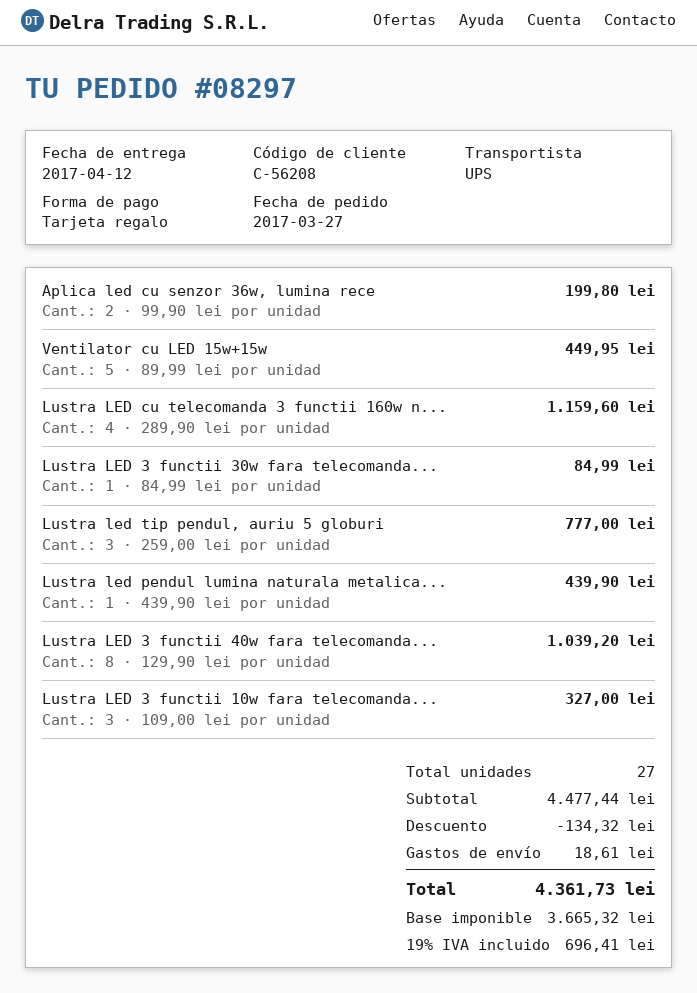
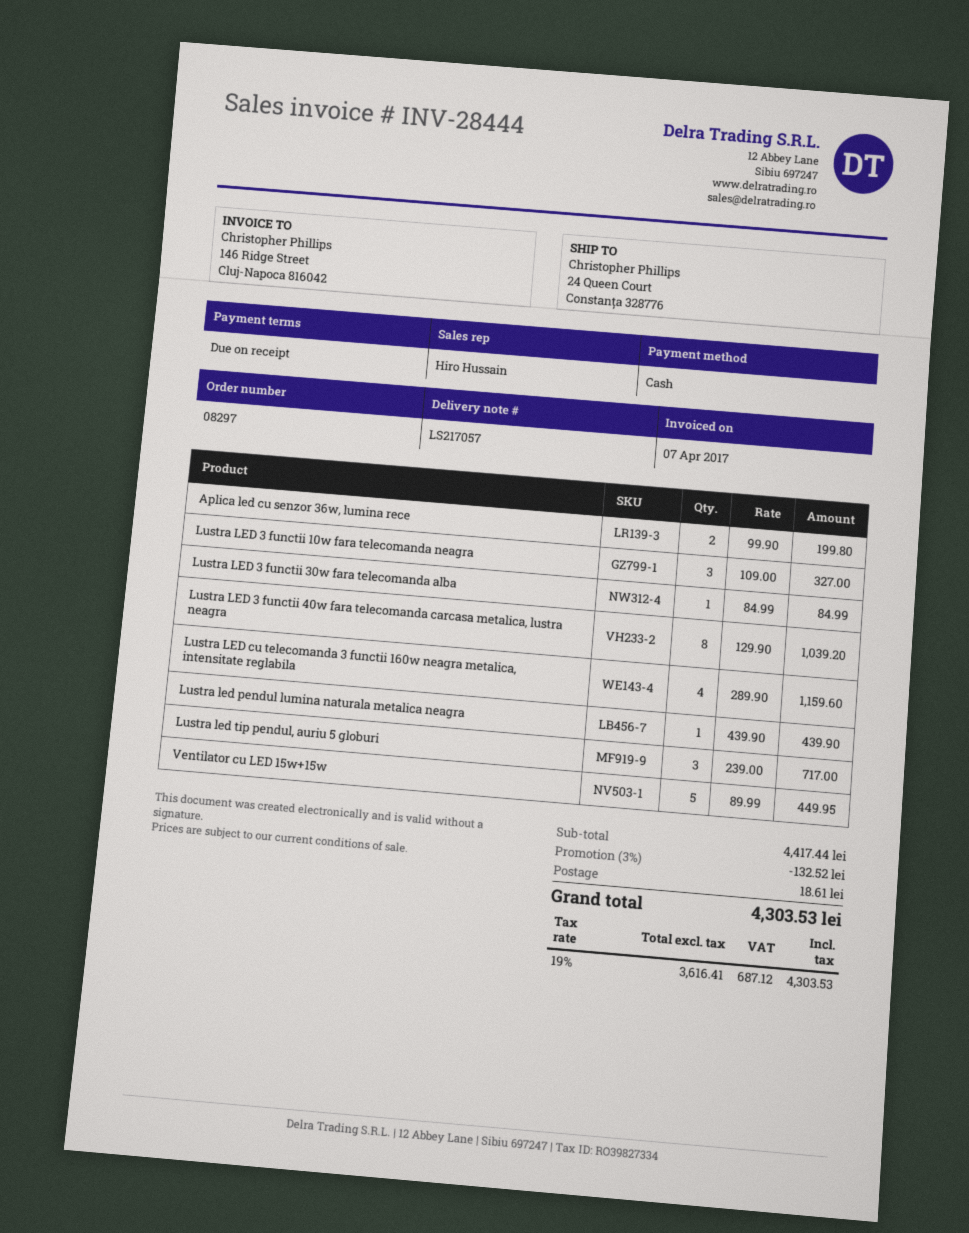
payment method: gift card -> cash
Lustra led tip pendul, auriu 5 globuri: 3 x 259.00 = 777.00 -> 3 x 239.00 = 717.00
subtotal: 4477.44 -> 4417.44
discount: 134.32 -> 132.52
net: 3665.32 -> 3616.41
tax: 19% = 696.41 -> 19% = 687.12
total: 4361.73 -> 4303.53

